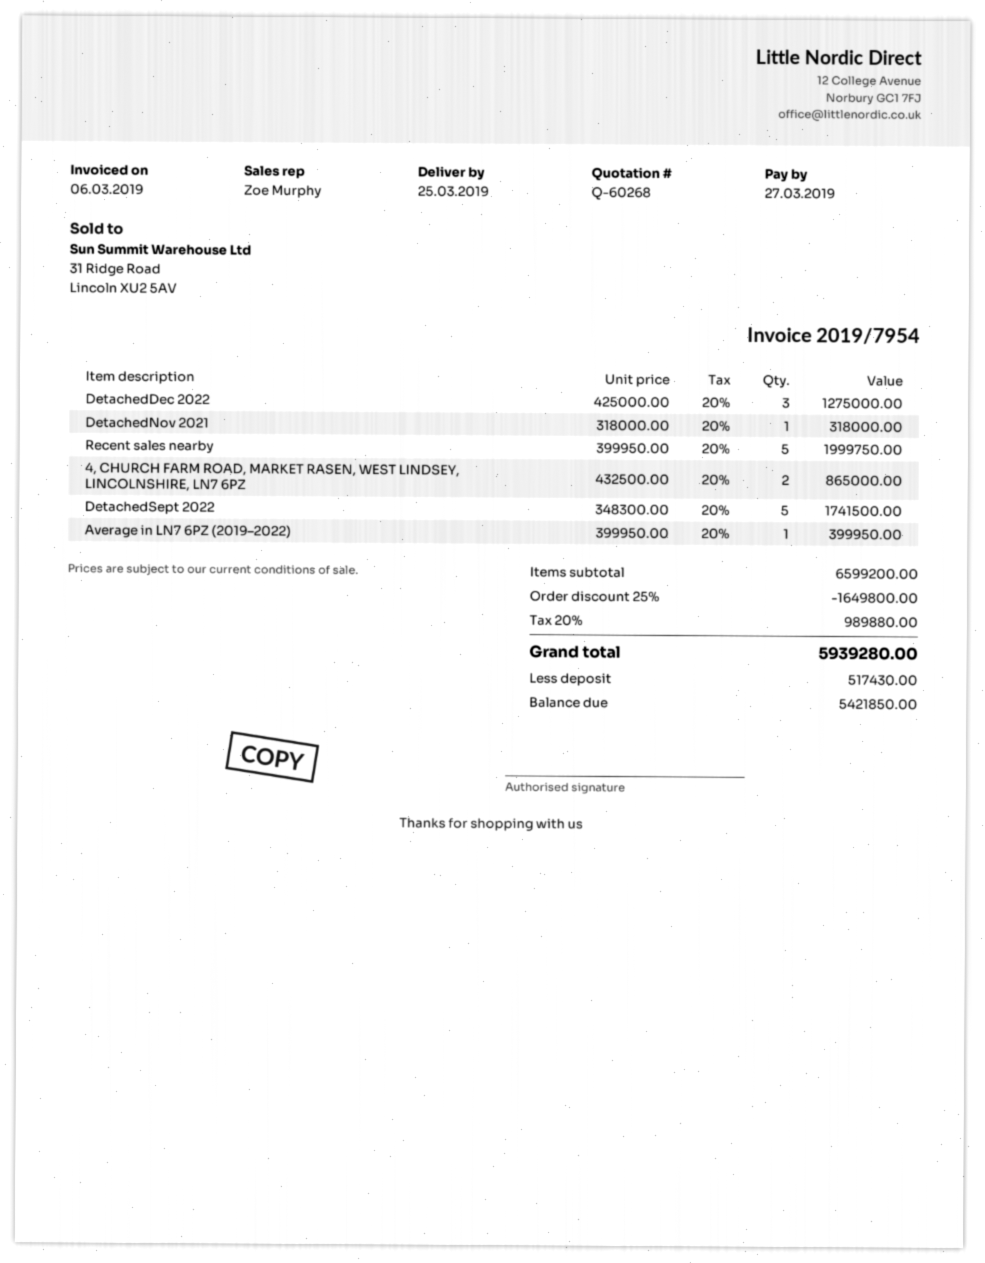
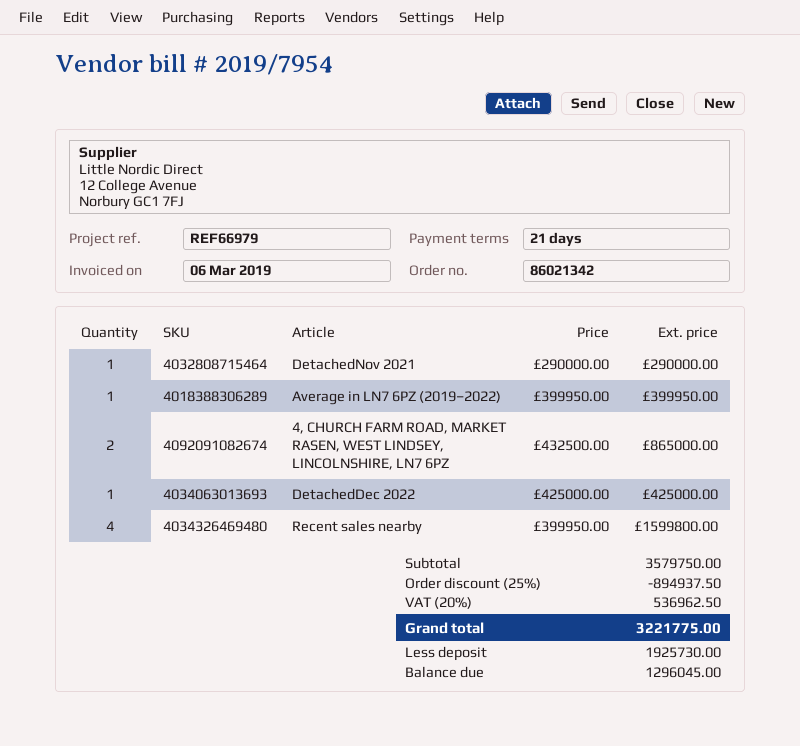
DetachedDec 2022: 3 x 425000.00 = 1275000.00 -> 1 x 425000.00 = 425000.00
DetachedNov 2021: 1 x 318000.00 = 318000.00 -> 1 x 290000.00 = 290000.00
Recent sales nearby: 5 x 399950.00 = 1999750.00 -> 4 x 399950.00 = 1599800.00
DetachedSept 2022: 5 x 348300.00 = 1741500.00 -> none
subtotal: 6599200.00 -> 3579750.00
discount: 25% = 1649800.00 -> 25% = 894937.50
tax: 20% = 989880.00 -> 20% = 536962.50
total: 5939280.00 -> 3221775.00
deposit: 517430.00 -> 1925730.00
balance: 5421850.00 -> 1296045.00

